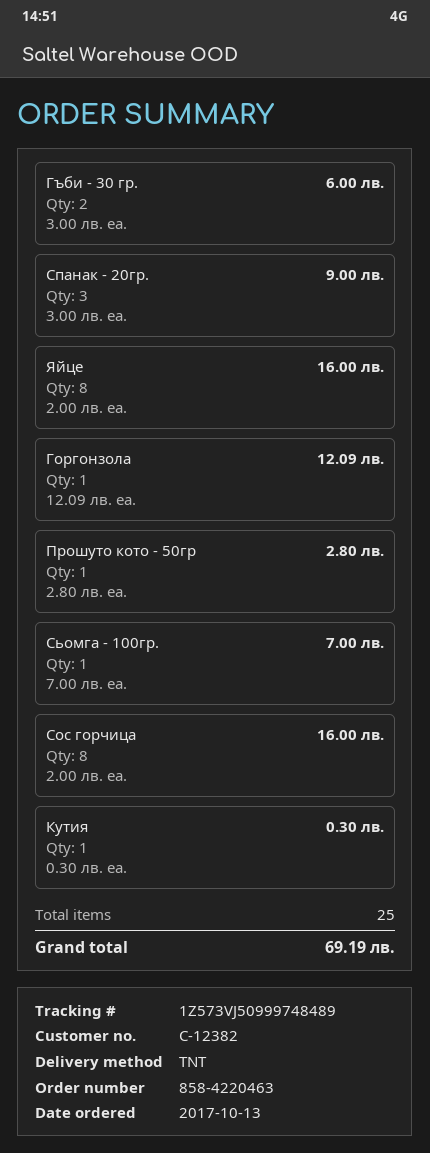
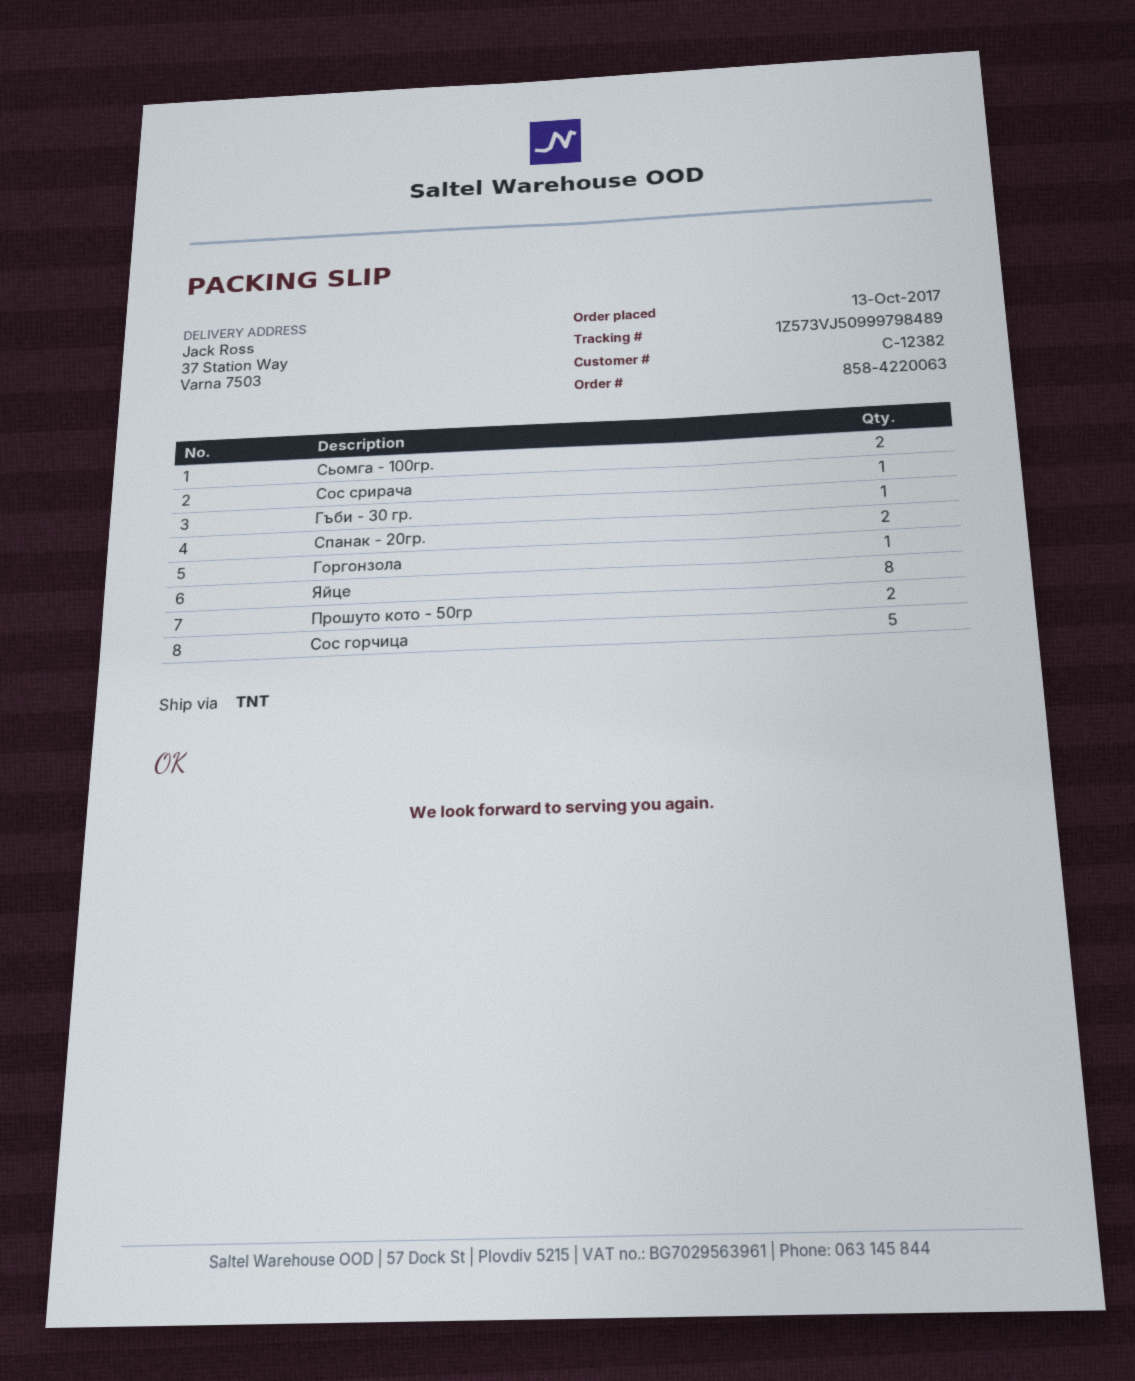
order number: 858-4220463 -> 858-4220063
tracking number: 1Z573VJ50999748489 -> 1Z573VJ50999798489
Гъби - 30 гр.: 2 -> 1
Спанак - 20гр.: 3 -> 2
Прошуто кото - 50гр: 1 -> 2
Сьомга - 100гр.: 1 -> 2
Сос горчица: 8 -> 5
Кутия: 1 -> none
Сос срирача: none -> 1

